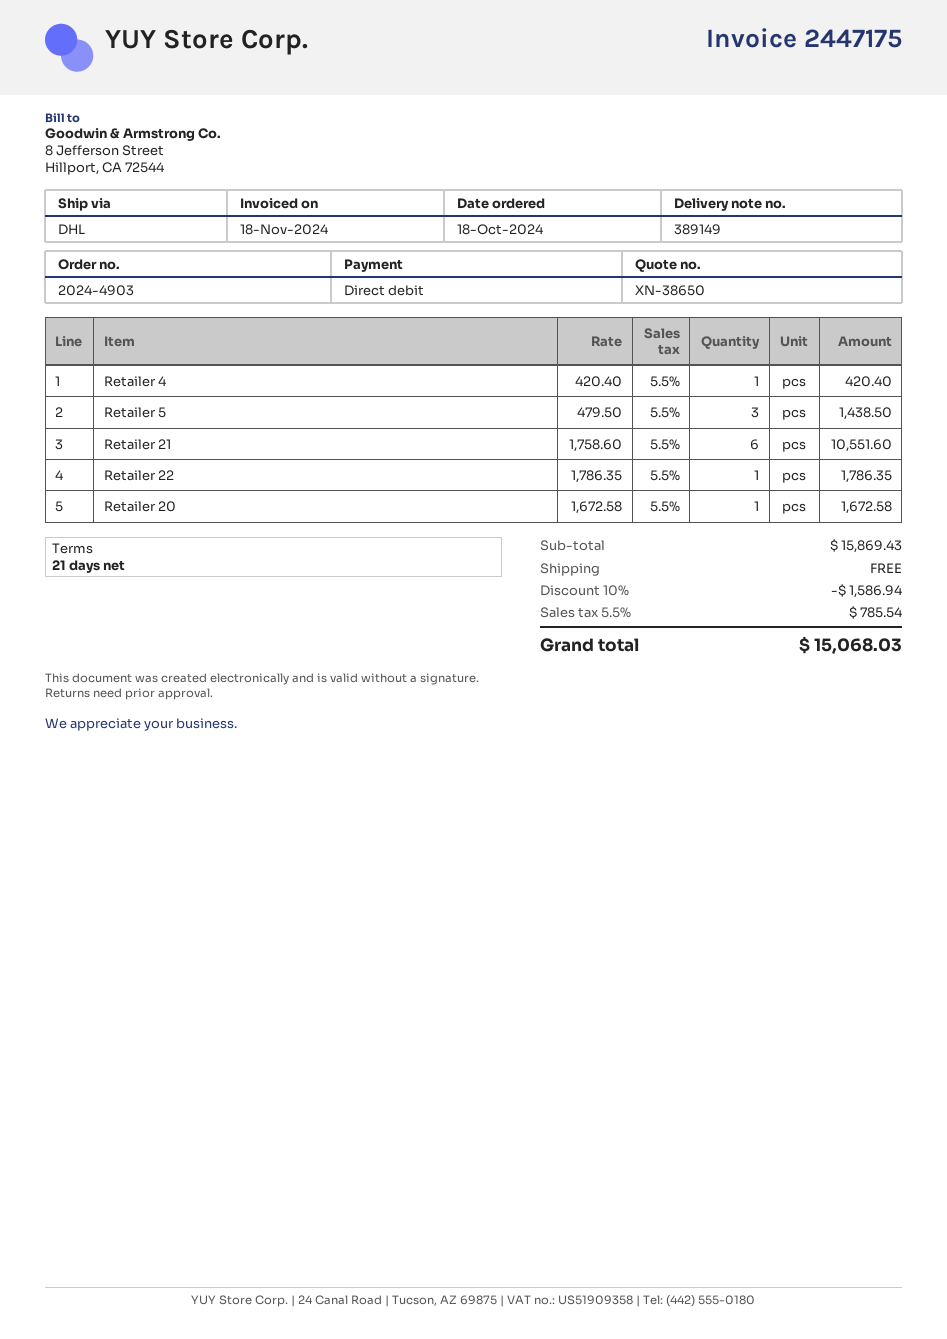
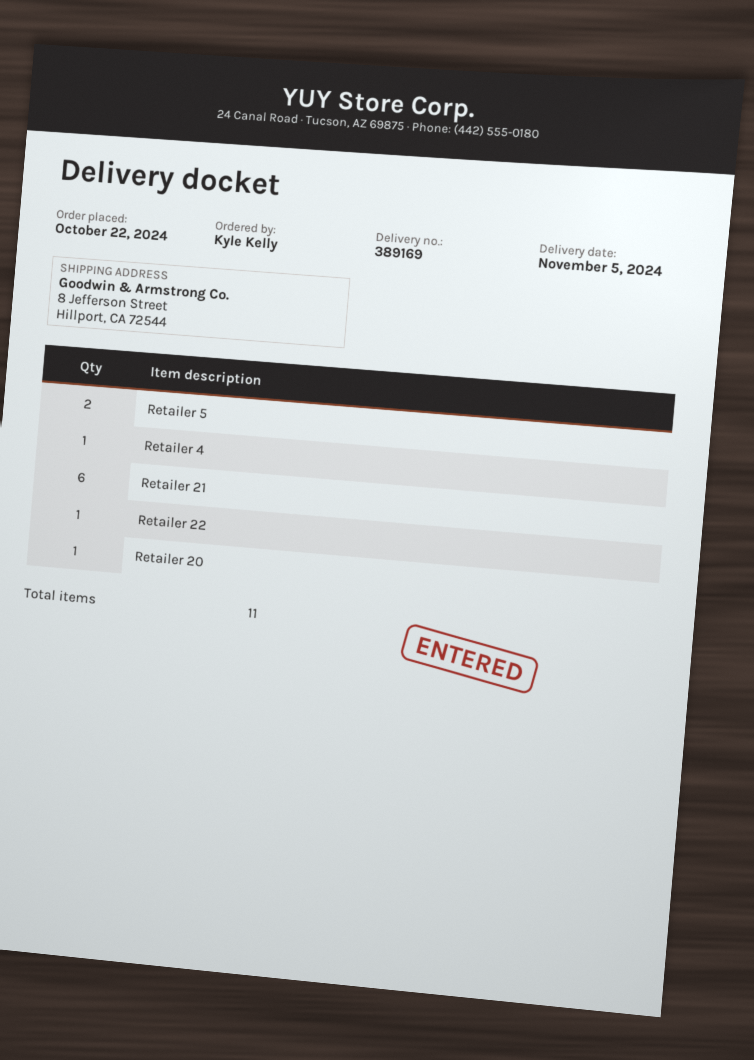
order date: 2024-10-18 -> 2024-10-22
delivery note number: 389149 -> 389169
Retailer 5: 3 -> 2

